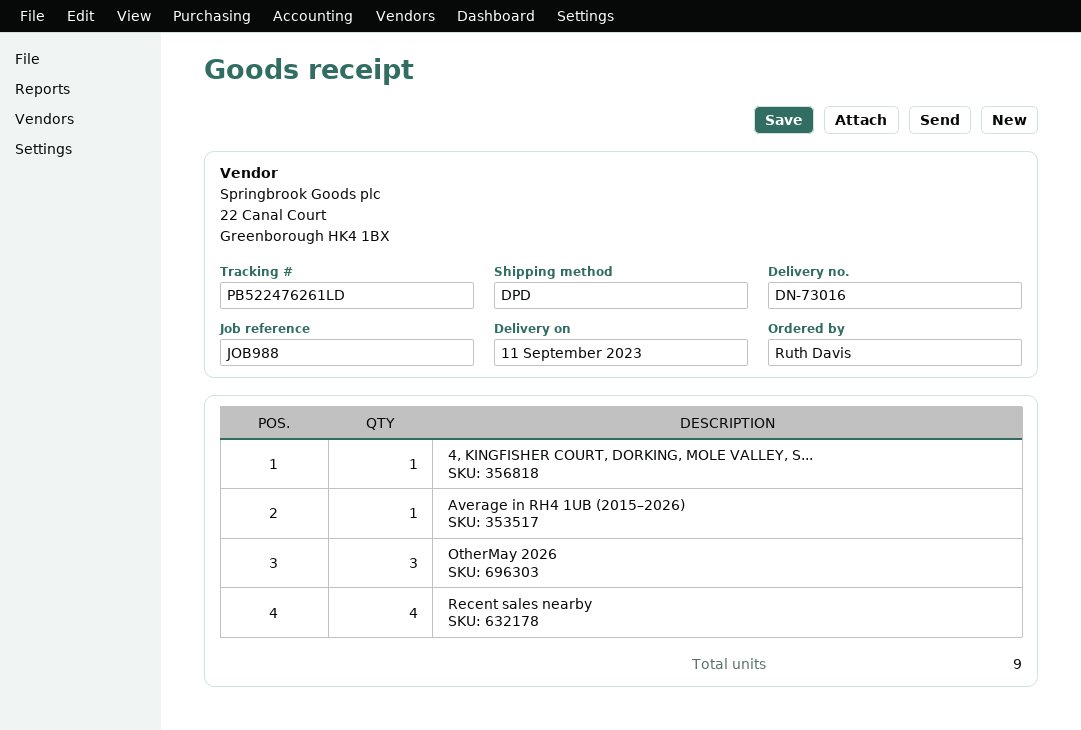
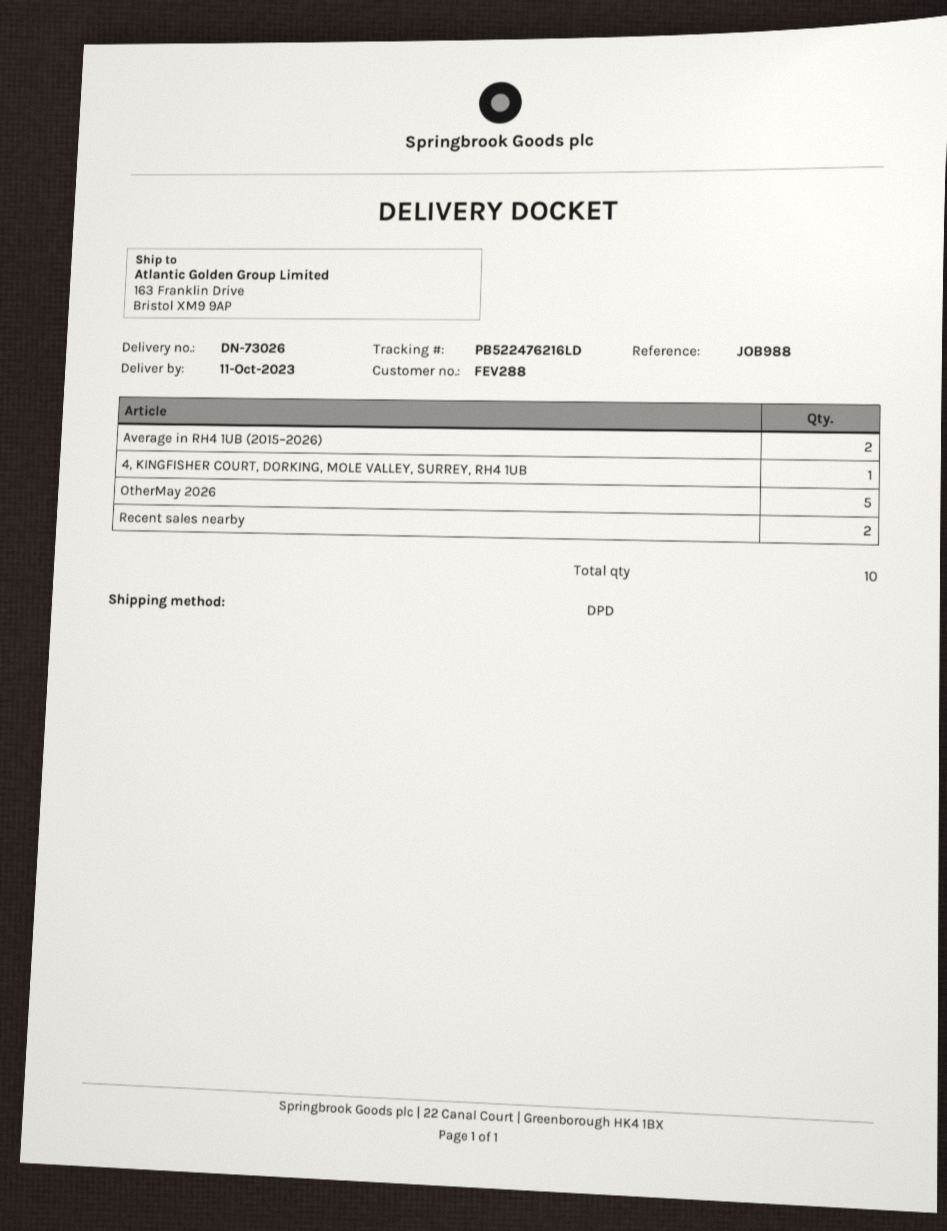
delivery note number: DN-73016 -> DN-73026
delivery date: 2023-09-11 -> 2023-10-11
tracking number: PB522476261LD -> PB522476216LD
Average in RH4 1UB (2015–2026): 1 -> 2
OtherMay 2026: 3 -> 5
Recent sales nearby: 4 -> 2
total quantity: 9 -> 10

